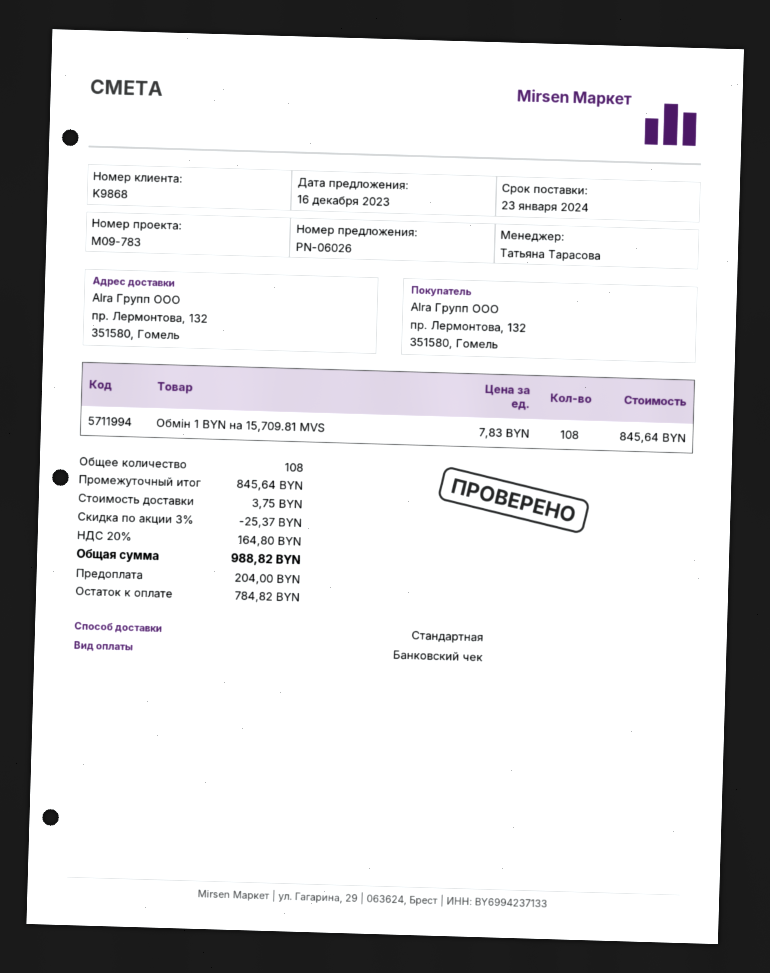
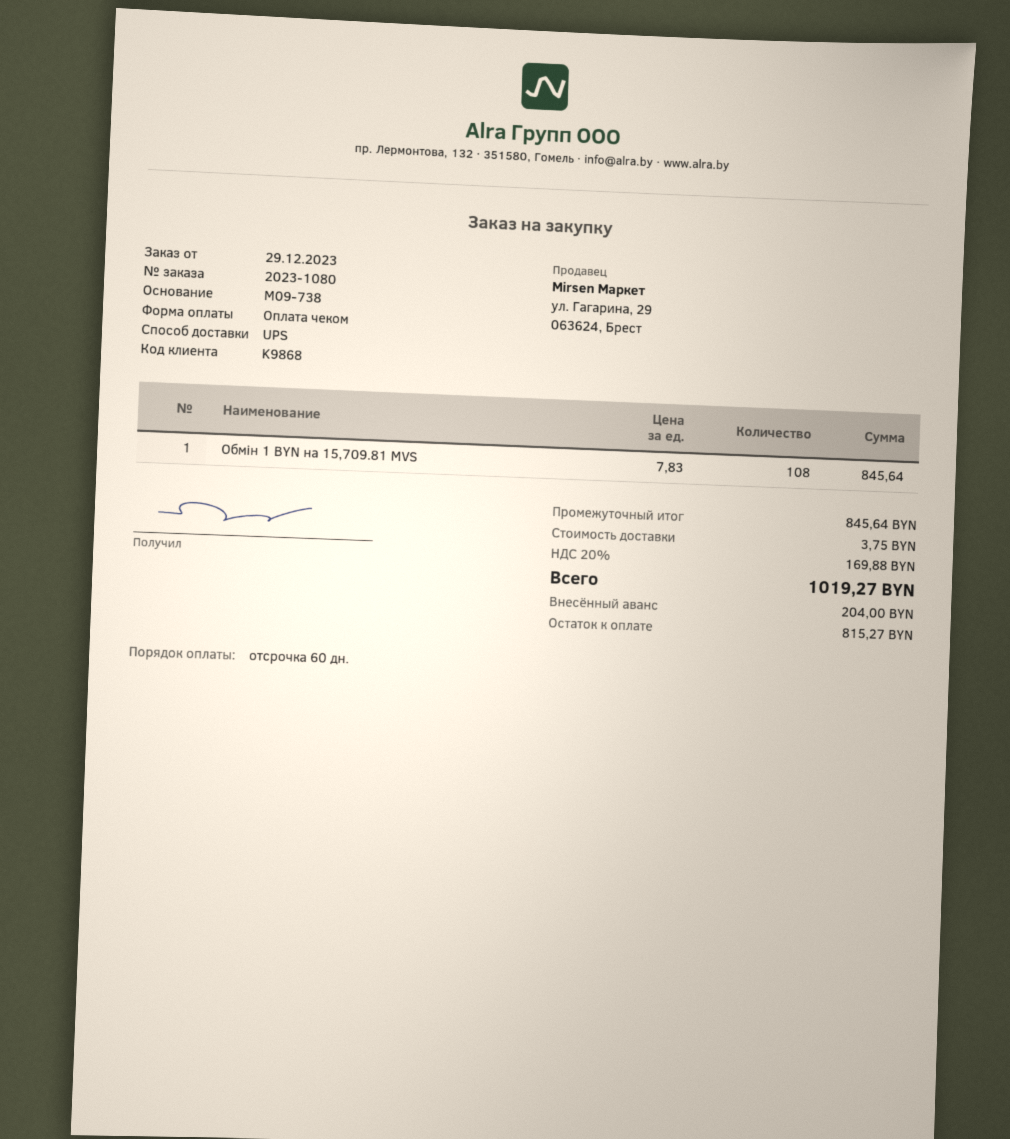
reference: M09-783 -> M09-738
shipping method: standard -> UPS
discount: 3% = 25.37 -> none
tax: 20% = 164.80 -> 20% = 169.88
total: 988.82 -> 1019.27
balance: 784.82 -> 815.27

